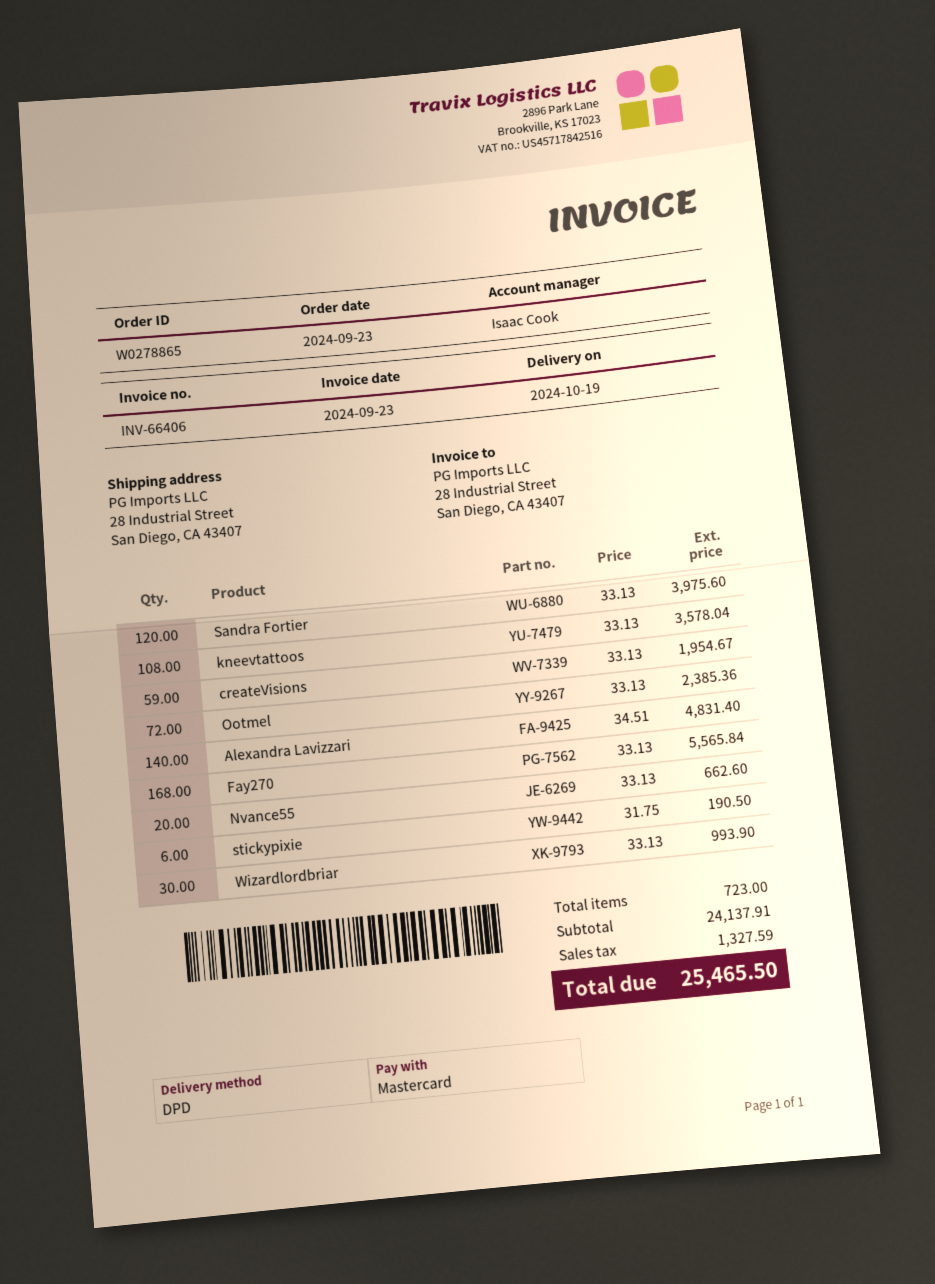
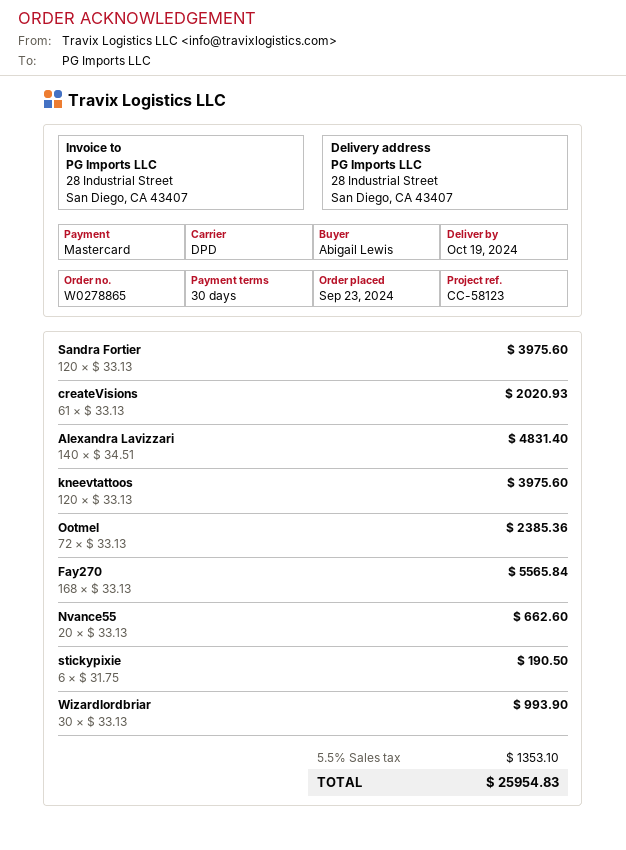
kneevtattoos: 108 x 33.13 = 3578.04 -> 120 x 33.13 = 3975.60
createVisions: 59 x 33.13 = 1954.67 -> 61 x 33.13 = 2020.93
tax: 1327.59 -> 1353.10
total: 25465.50 -> 25954.83

